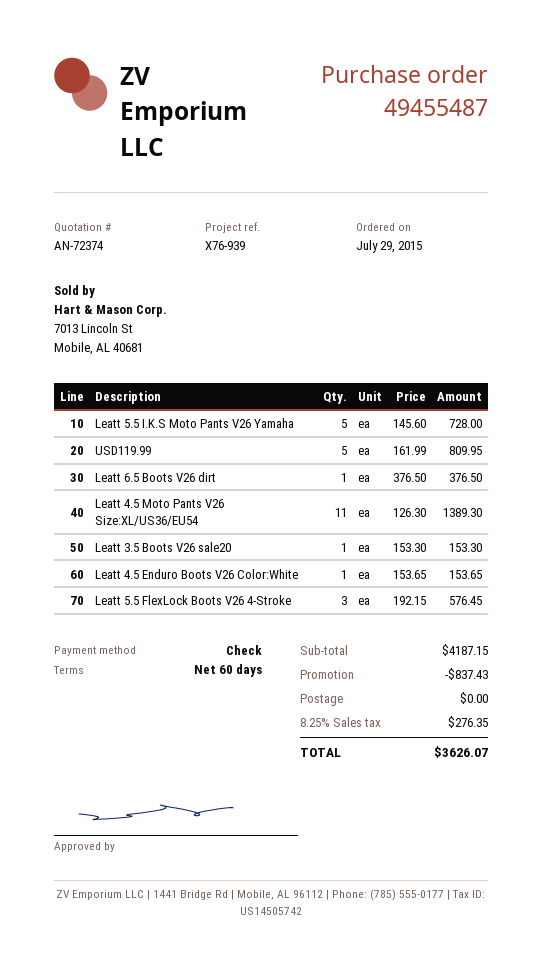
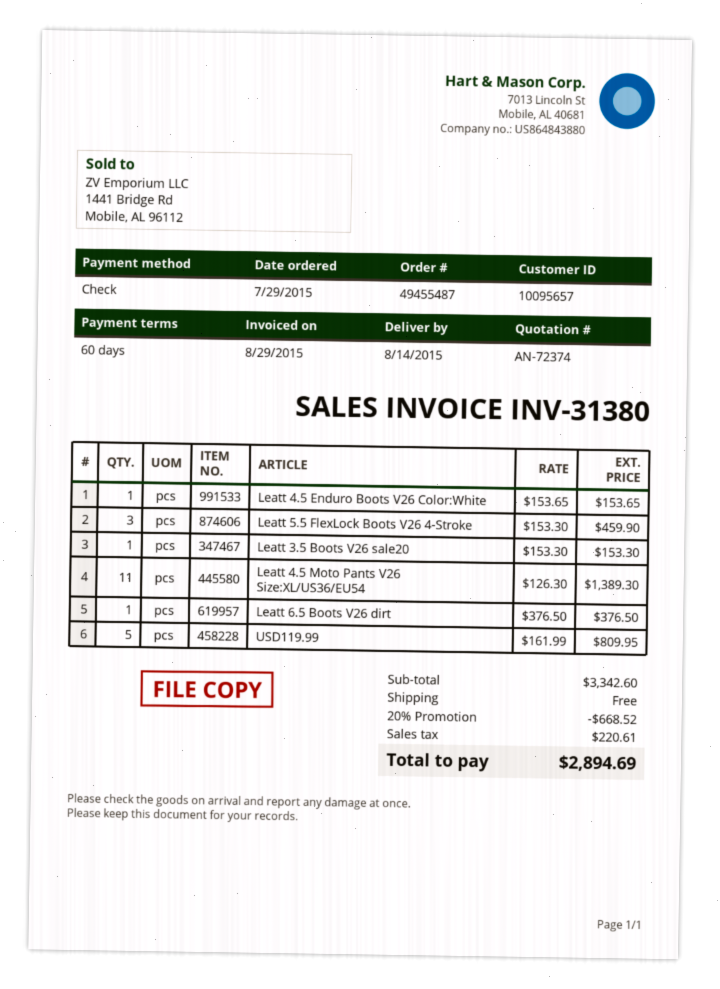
Leatt 5.5 I.K.S Moto Pants V26 Yamaha: 5 x 145.60 = 728.00 -> none
Leatt 5.5 FlexLock Boots V26 4-Stroke: 3 x 192.15 = 576.45 -> 3 x 153.30 = 459.90
subtotal: 4187.15 -> 3342.60
discount: 837.43 -> 668.52
tax: 276.35 -> 220.61
total: 3626.07 -> 2894.69

